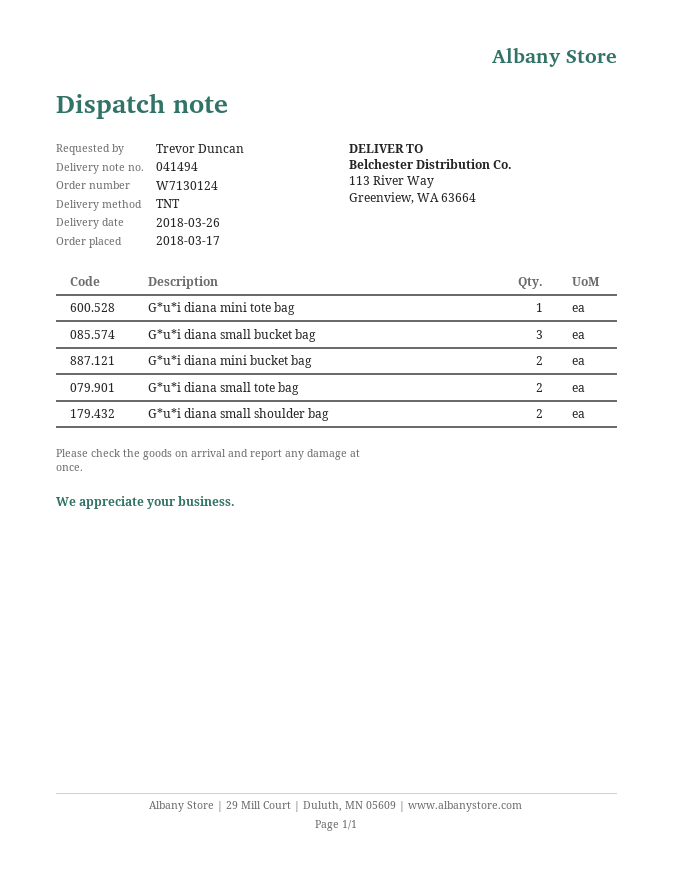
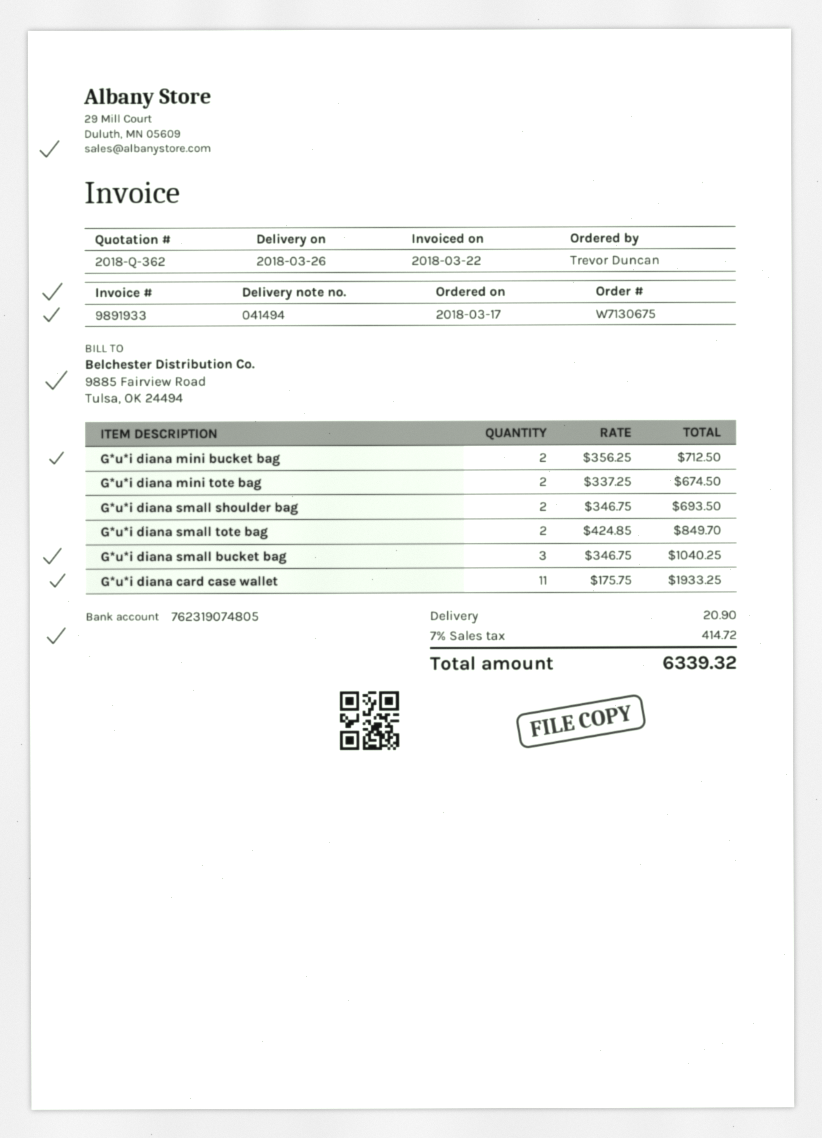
order number: W7130124 -> W7130675
G*u*i diana mini tote bag: 1 -> 2
G*u*i diana card case wallet: none -> 11

